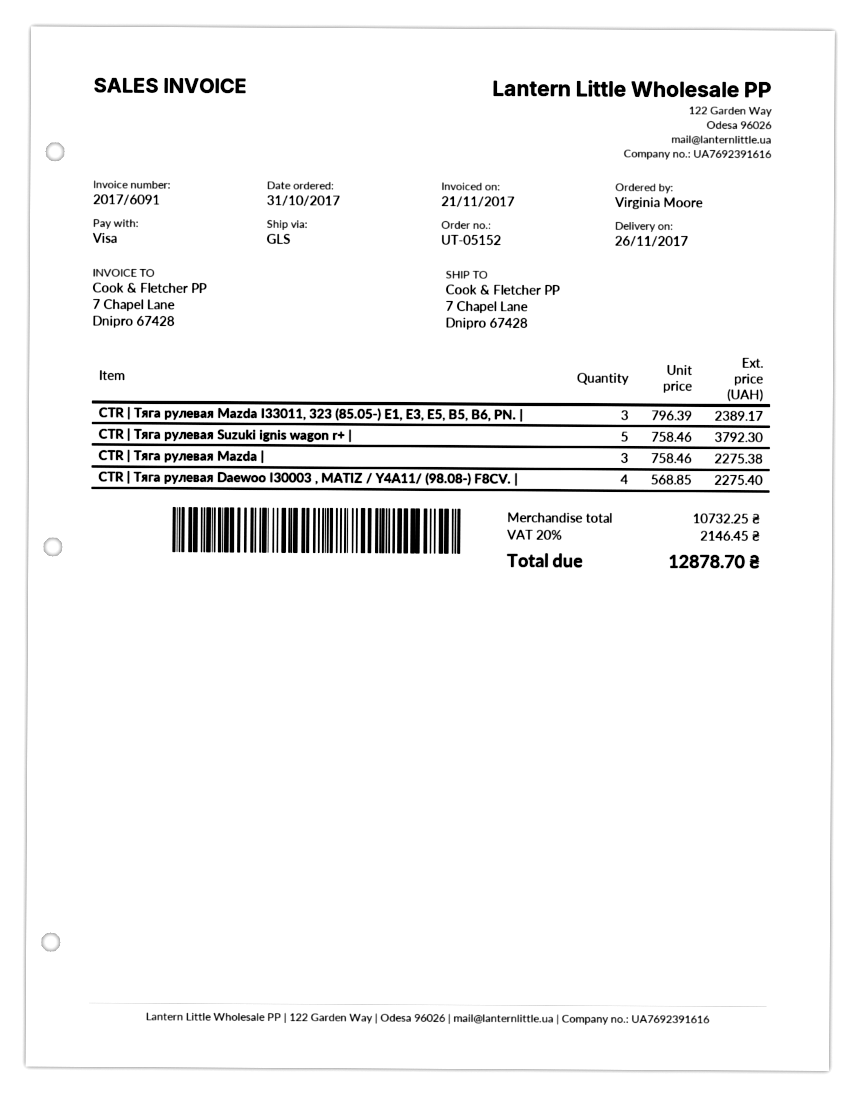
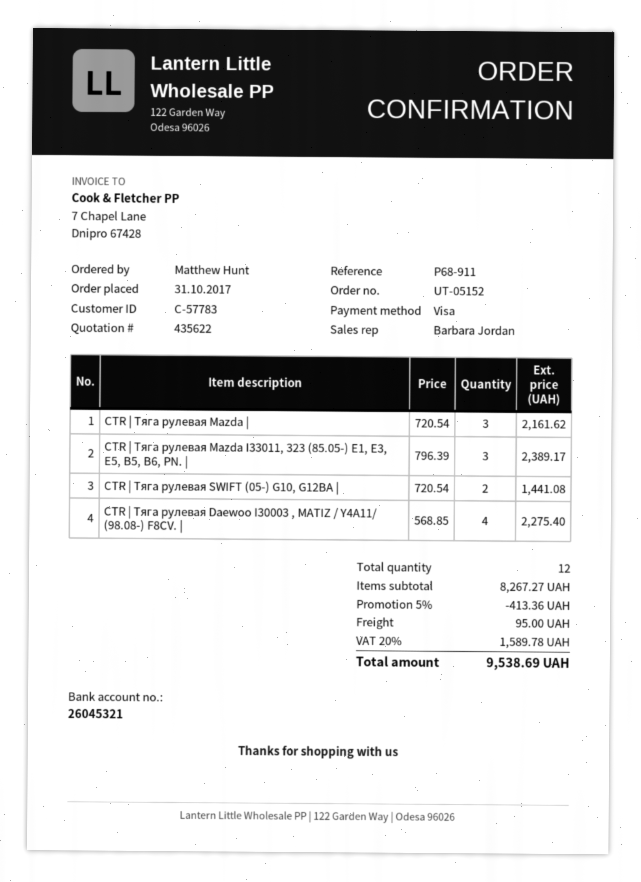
ordered by: Virginia Moore -> Matthew Hunt
CTR | Тяга рулевая Suzuki ignis wagon r+ |: 5 x 758.46 = 3792.30 -> none
CTR | Тяга рулевая Mazda |: 3 x 758.46 = 2275.38 -> 3 x 720.54 = 2161.62
CTR | Тяга рулевая SWIFT (05-) G10, G12BA |: none -> 2 x 720.54 = 1441.08
subtotal: 10732.25 -> 8267.27
discount: none -> 5% = 413.36
shipping: none -> 95.00
tax: 20% = 2146.45 -> 20% = 1589.78
total: 12878.70 -> 9538.69

